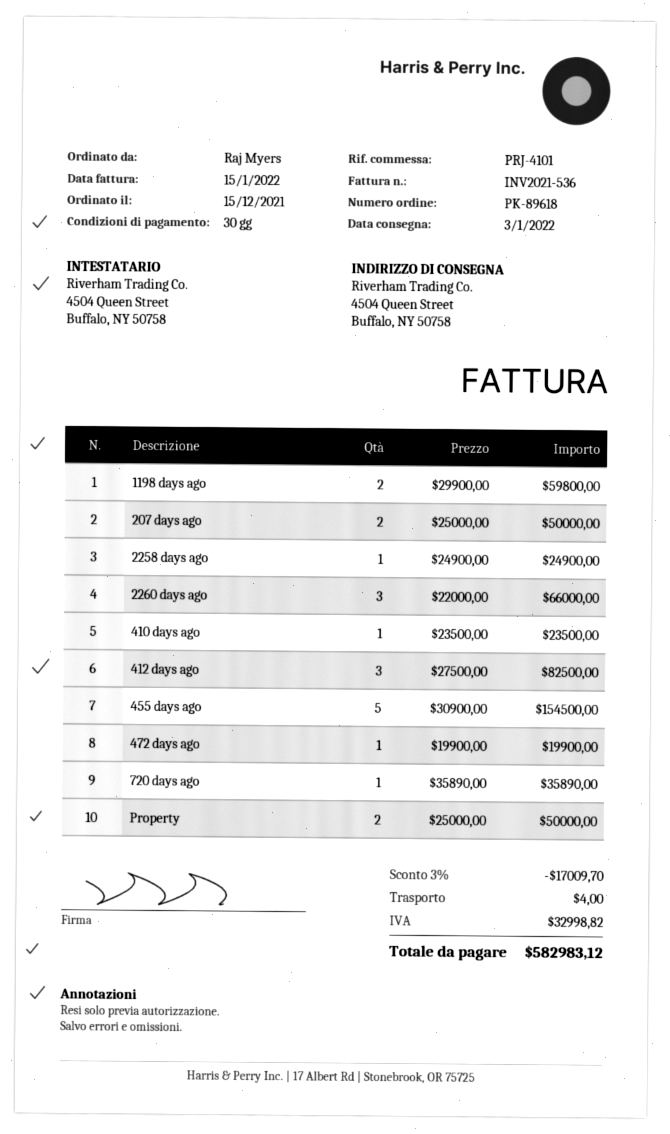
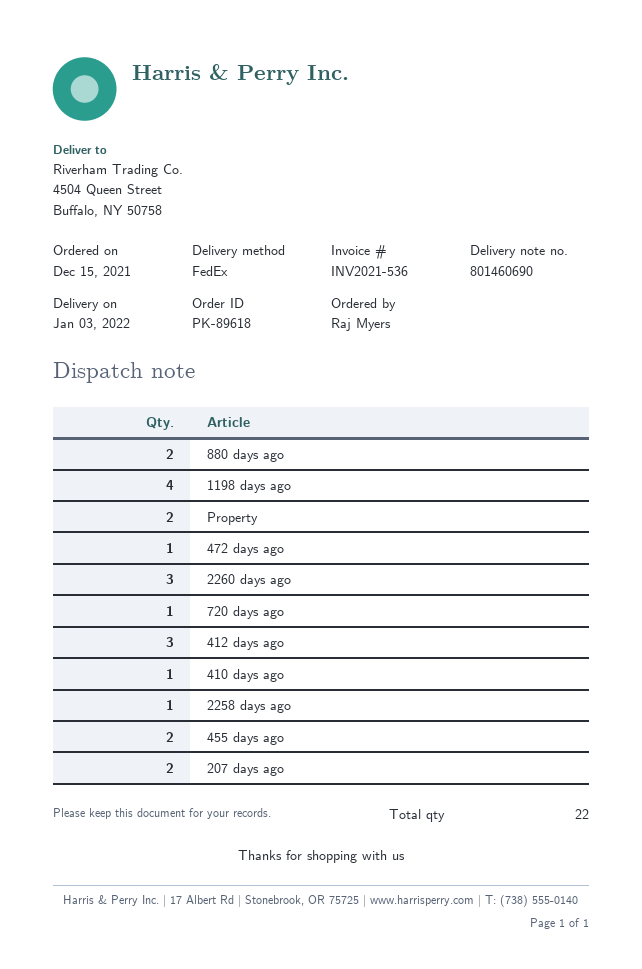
1198 days ago: 2 -> 4
455 days ago: 5 -> 2
880 days ago: none -> 2

